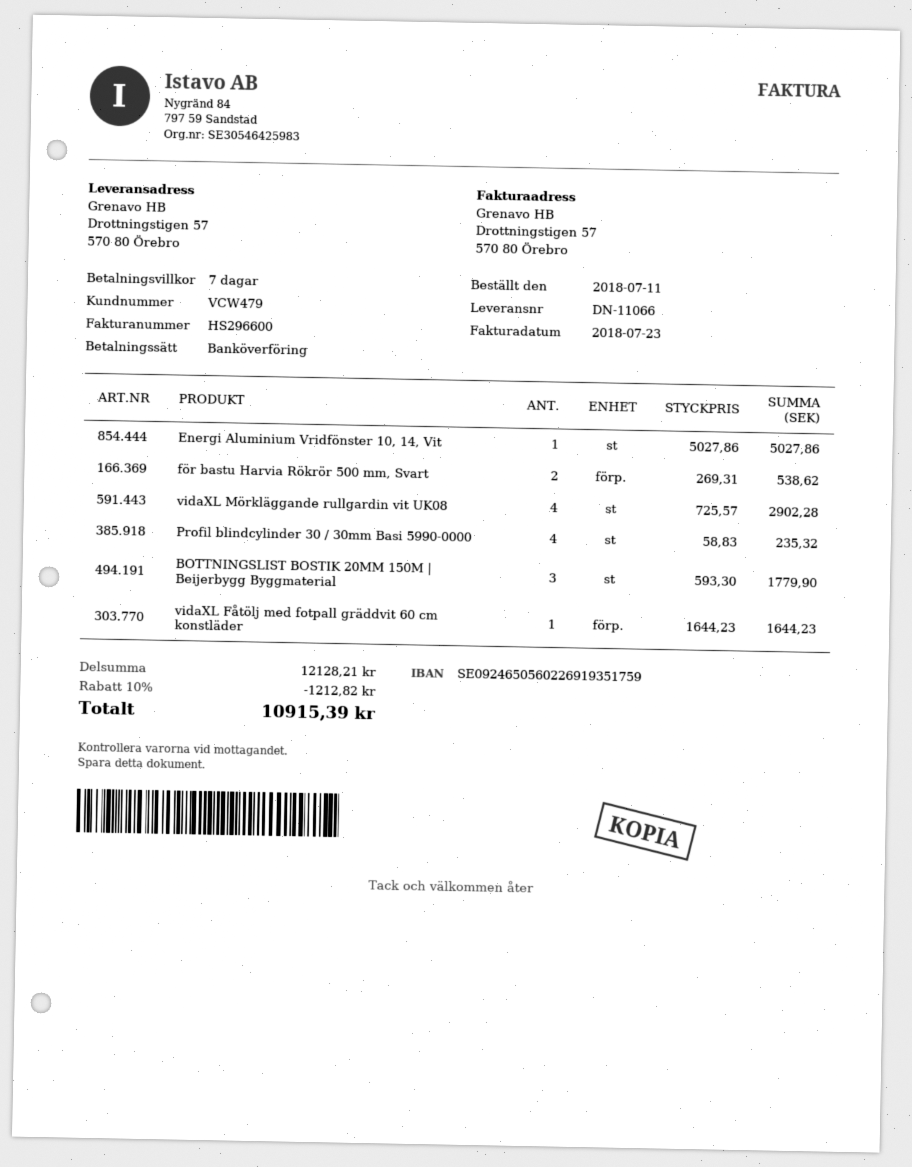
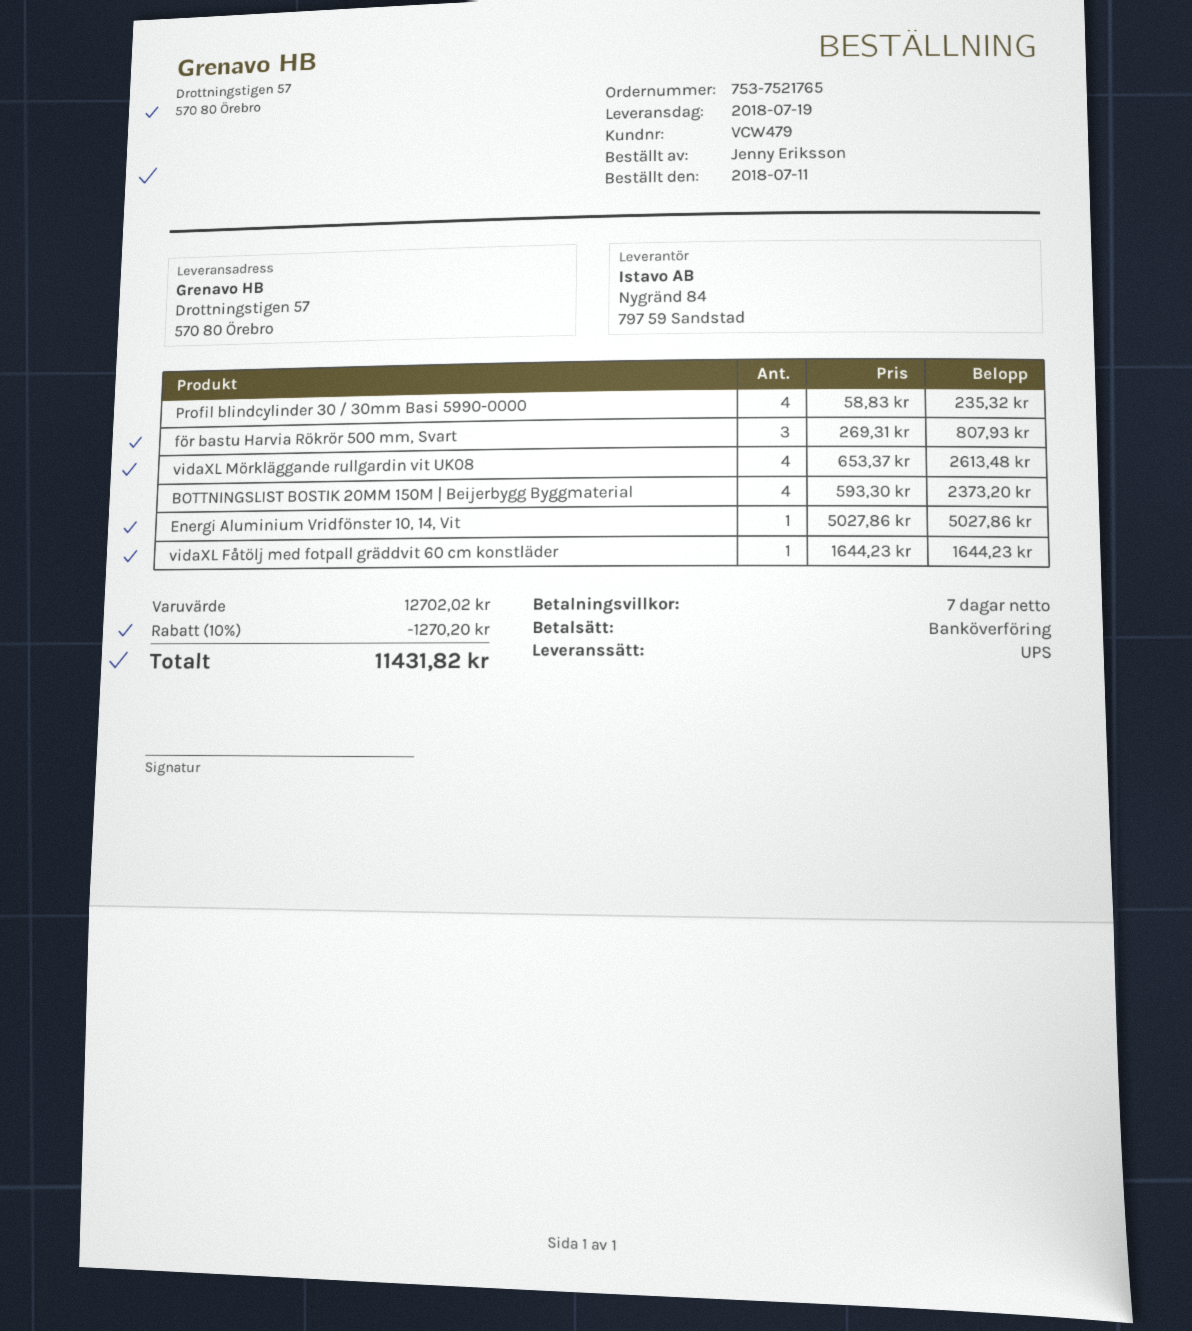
för bastu Harvia Rökrör 500 mm, Svart: 2 x 269.31 = 538.62 -> 3 x 269.31 = 807.93
vidaXL Mörkläggande rullgardin vit UK08: 4 x 725.57 = 2902.28 -> 4 x 653.37 = 2613.48
BOTTNINGSLIST BOSTIK 20MM 150M | Beijerbygg Byggmaterial: 3 x 593.30 = 1779.90 -> 4 x 593.30 = 2373.20
subtotal: 12128.21 -> 12702.02
discount: 10% = 1212.82 -> 10% = 1270.20
total: 10915.39 -> 11431.82

